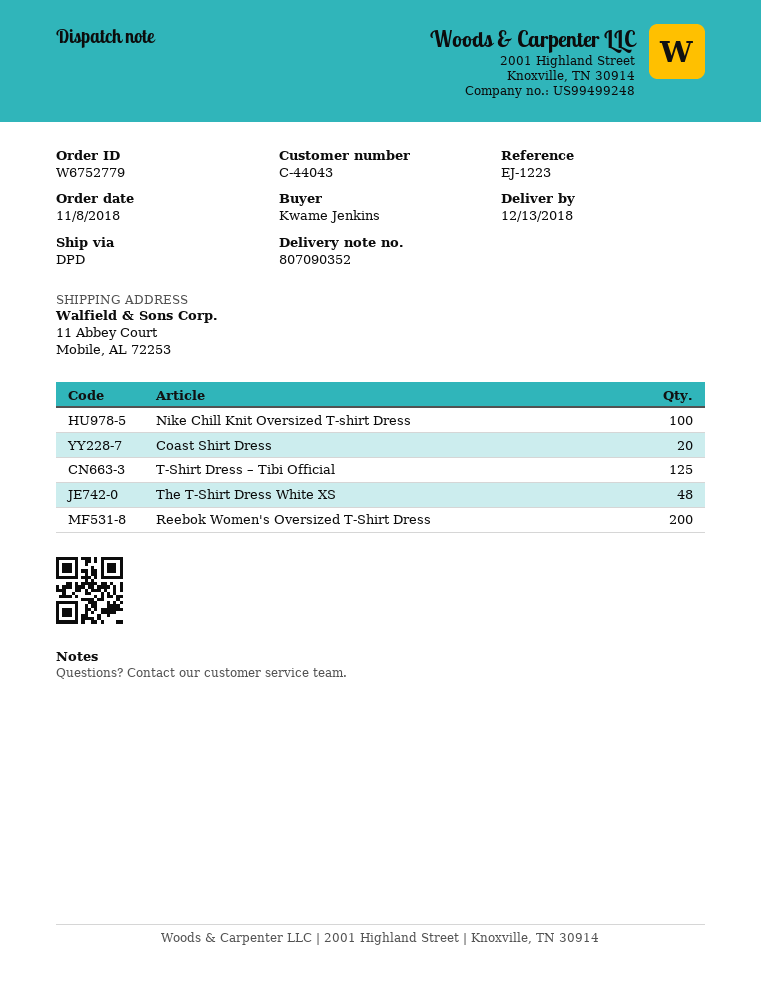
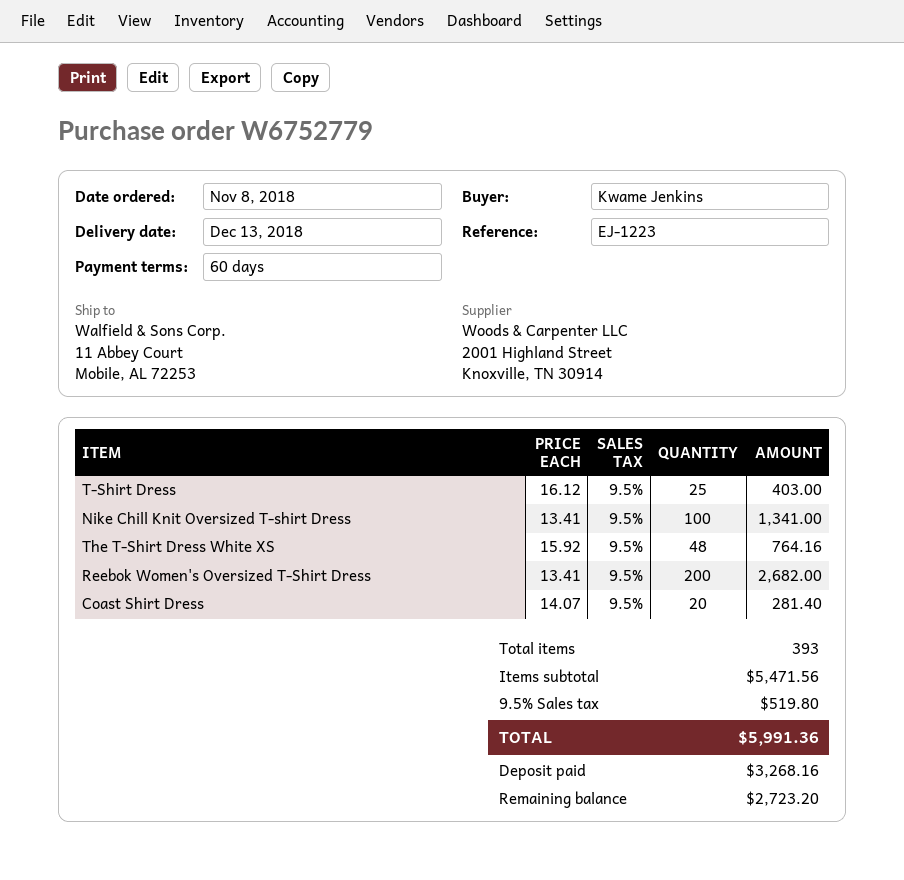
T-Shirt Dress – Tibi Official: 125 -> none
T-Shirt Dress: none -> 25

